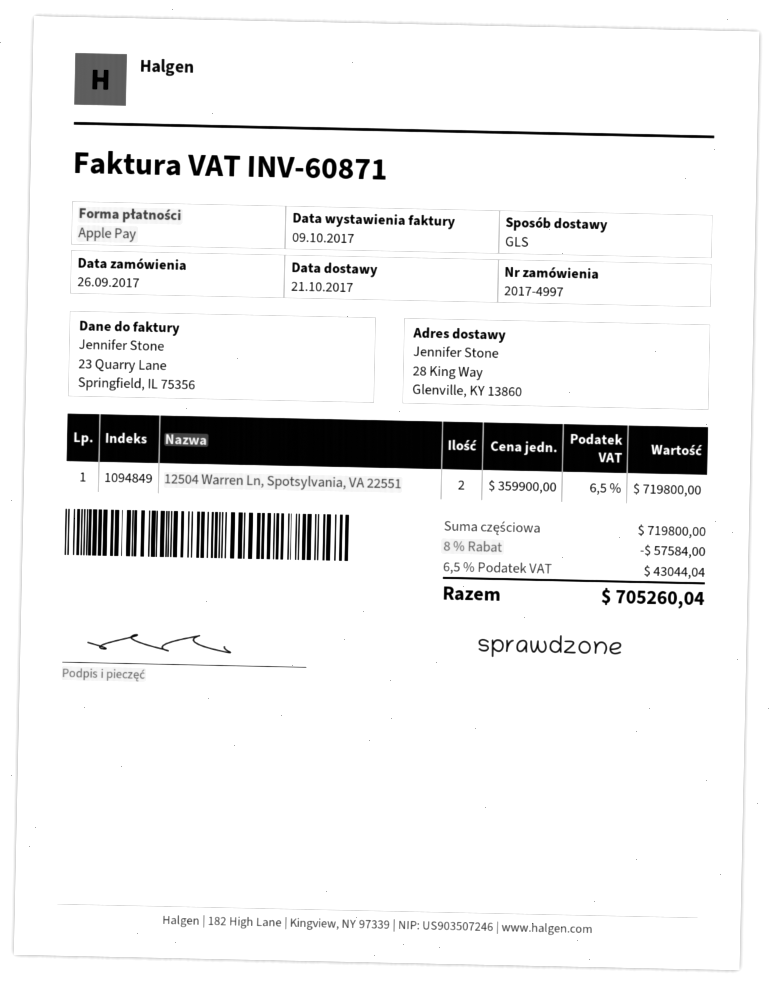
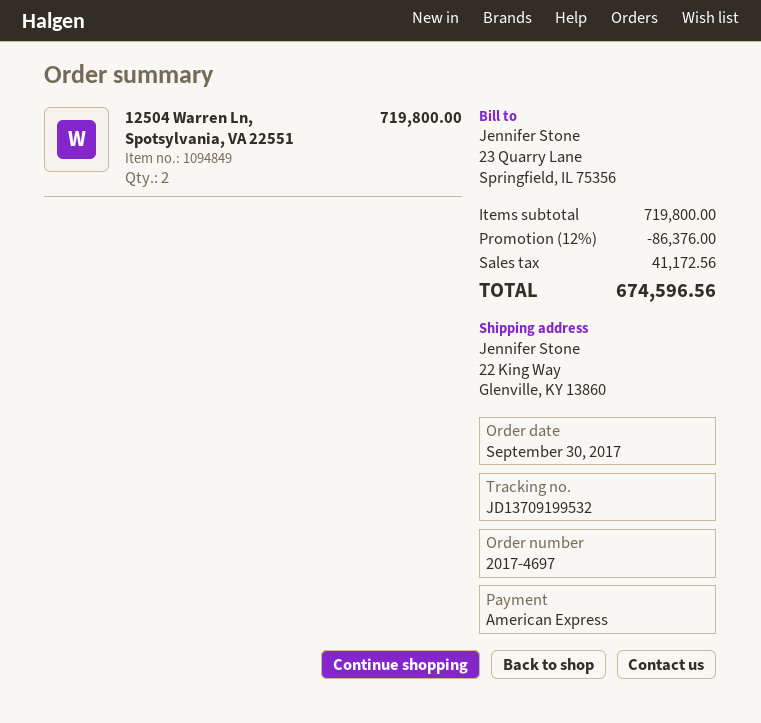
order number: 2017-4997 -> 2017-4697
order date: 2017-09-26 -> 2017-09-30
payment method: Apple Pay -> American Express
ship to: 28 King Way, Glenville, KY 13860 -> 22 King Way, Glenville, KY 13860
discount: 8% = 57584.00 -> 12% = 86376.00
tax: 43044.04 -> 41172.56
total: 705260.04 -> 674596.56

